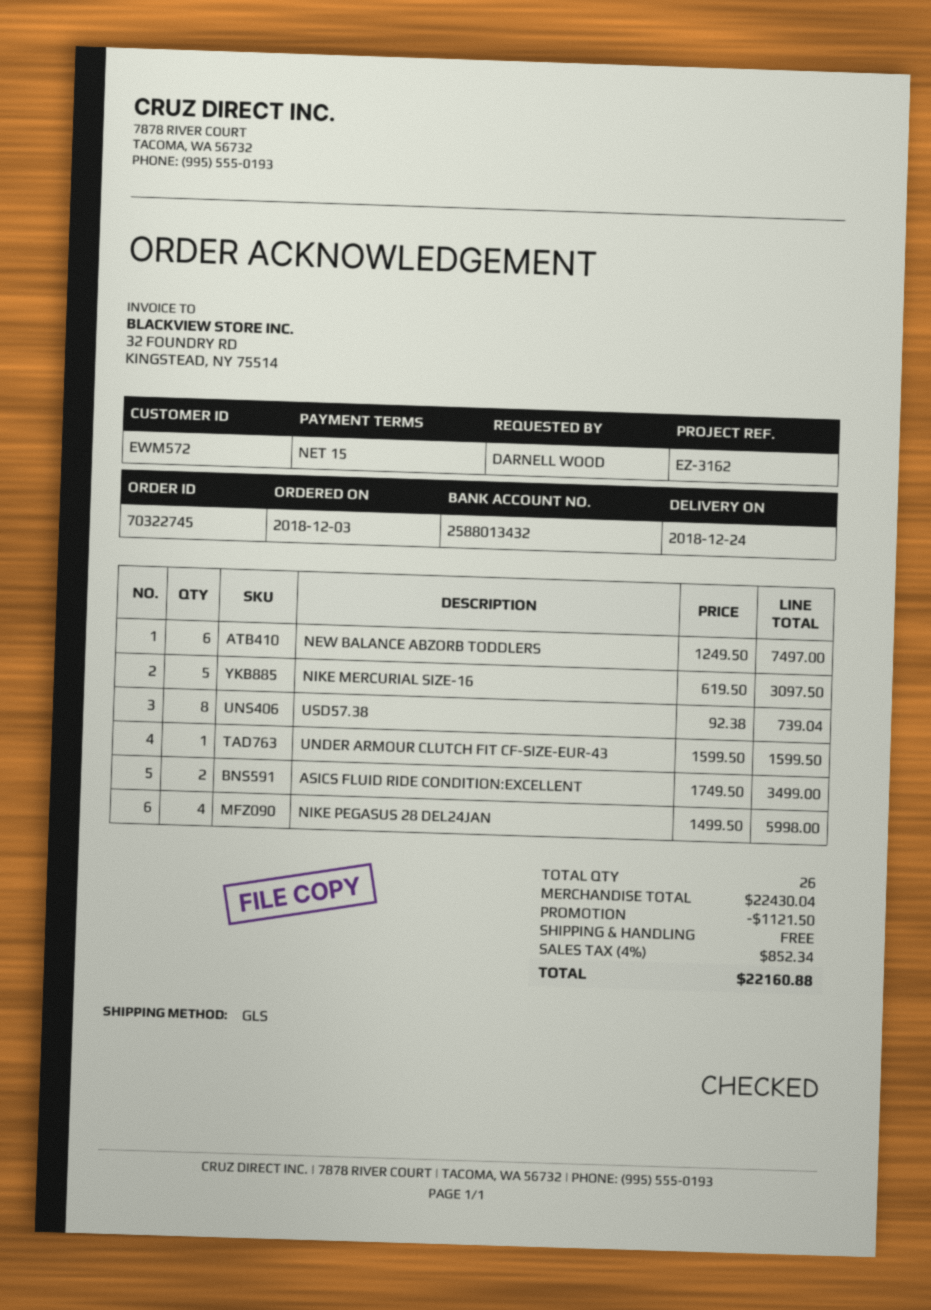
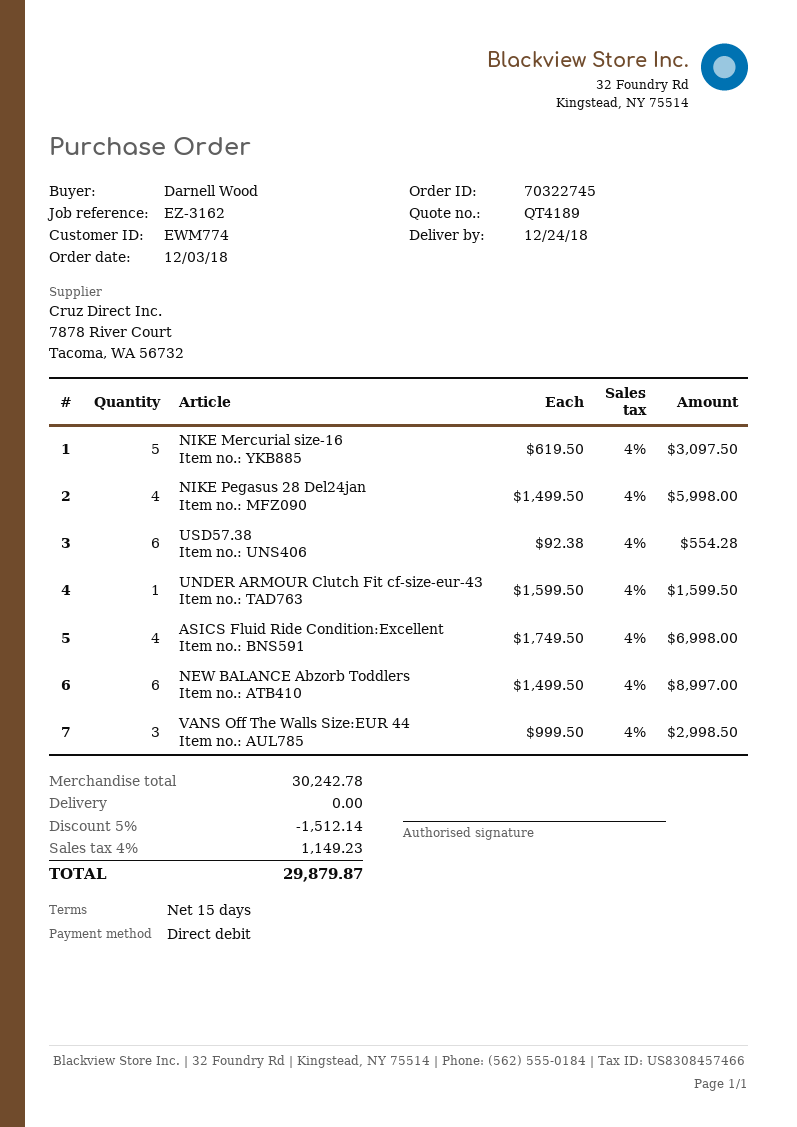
customer number: EWM572 -> EWM774
NEW BALANCE ABZORB TODDLERS: 6 x 1249.50 = 7497.00 -> 6 x 1499.50 = 8997.00
USD57.38: 8 x 92.38 = 739.04 -> 6 x 92.38 = 554.28
ASICS FLUID RIDE CONDITION:EXCELLENT: 2 x 1749.50 = 3499.00 -> 4 x 1749.50 = 6998.00
VANS Off The Walls Size:EUR 44: none -> 3 x 999.50 = 2998.50
subtotal: 22430.04 -> 30242.78
discount: 1121.50 -> 1512.14
tax: 4% = 852.34 -> 4% = 1149.23
total: 22160.88 -> 29879.87

